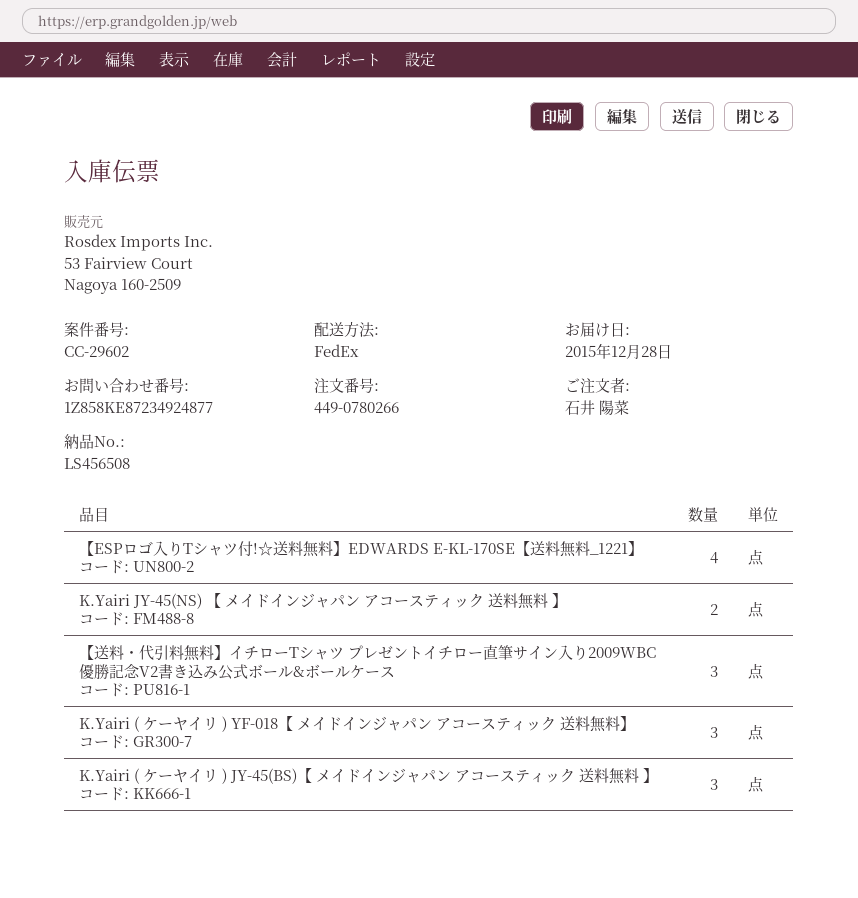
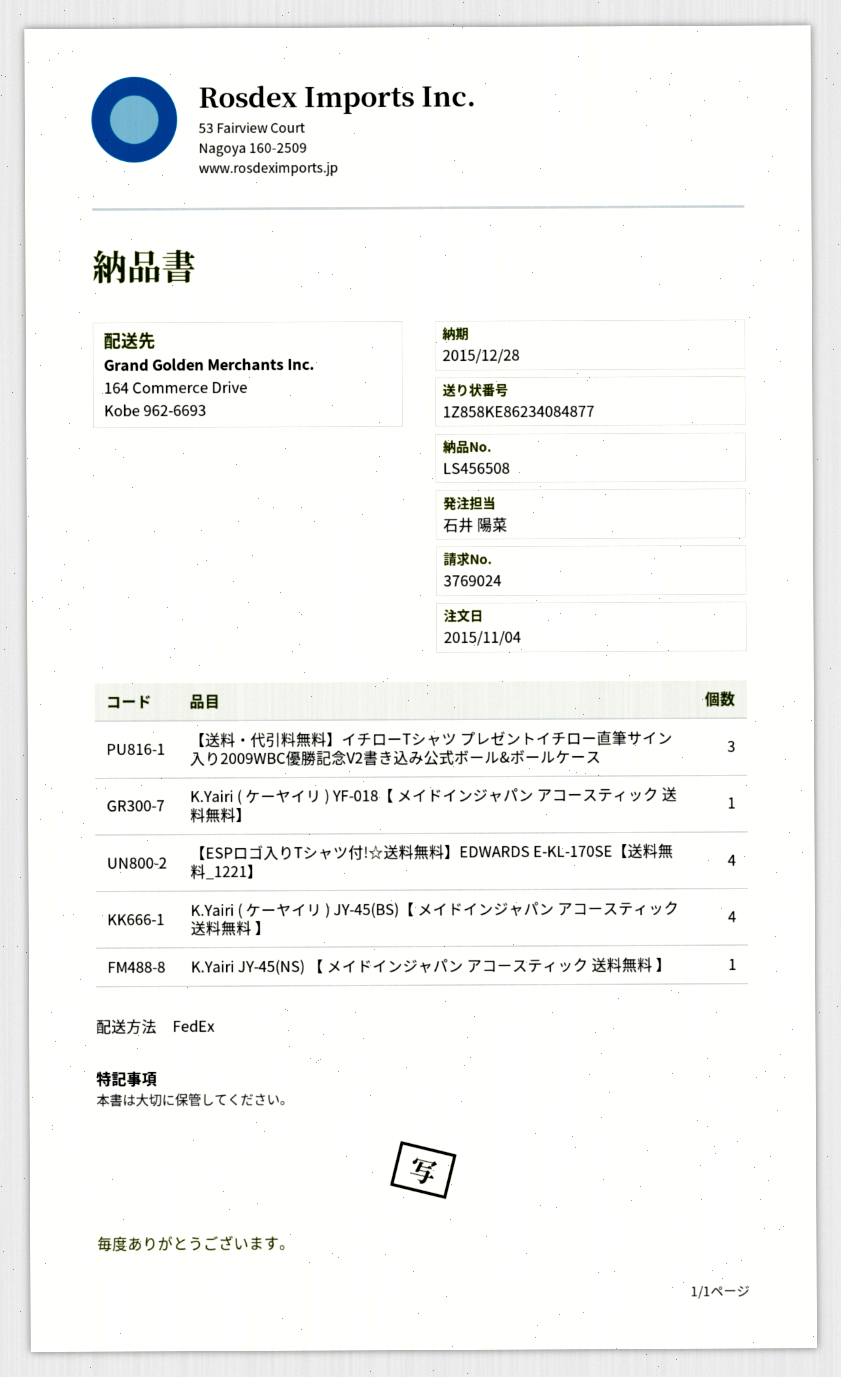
tracking number: 1Z858KE87234924877 -> 1Z858KE86234084877
K.Yairi JY-45(NS) 【 メイドインジャパン アコースティック 送料無料 】: 2 -> 1
K.Yairi ( ケーヤイリ ) YF-018【 メイドインジャパン アコースティック 送料無料】: 3 -> 1
K.Yairi ( ケーヤイリ ) JY-45(BS)【 メイドインジャパン アコースティック 送料無料 】: 3 -> 4

